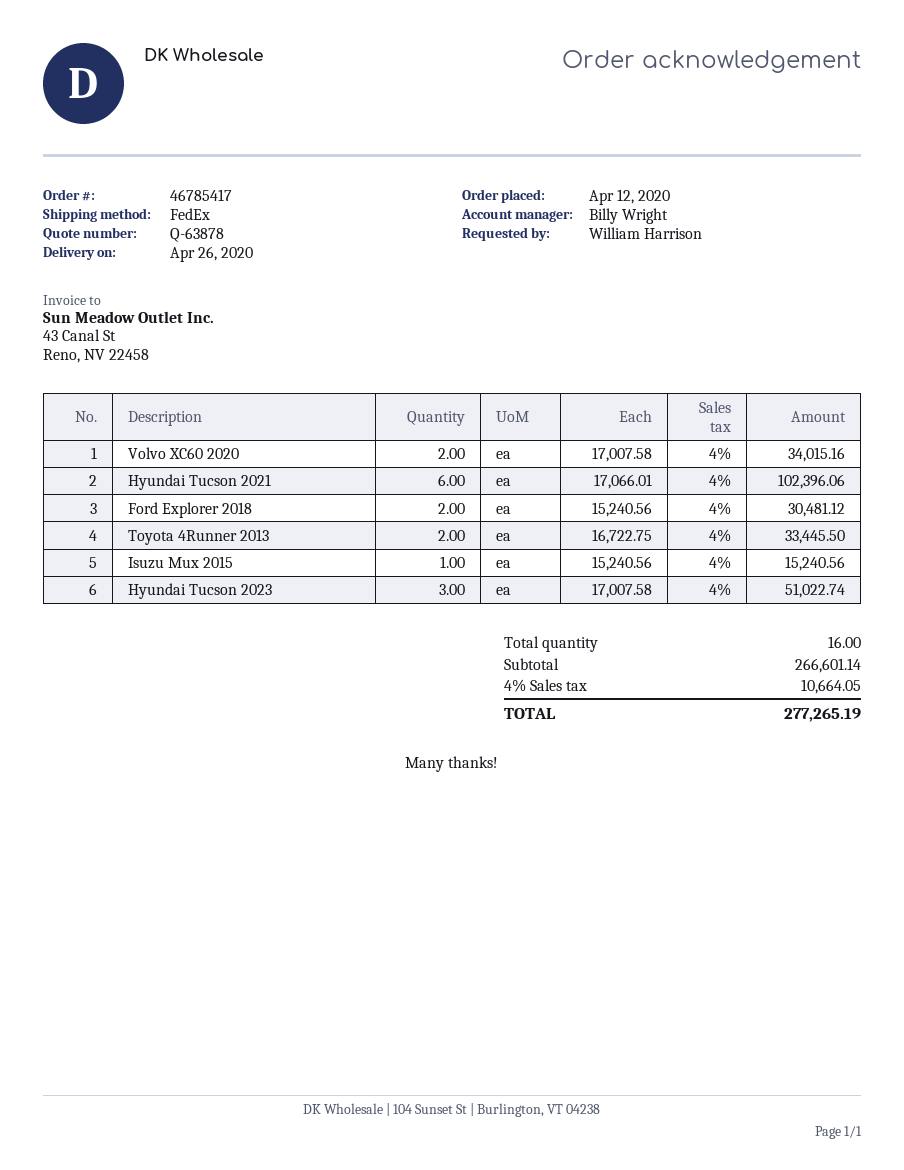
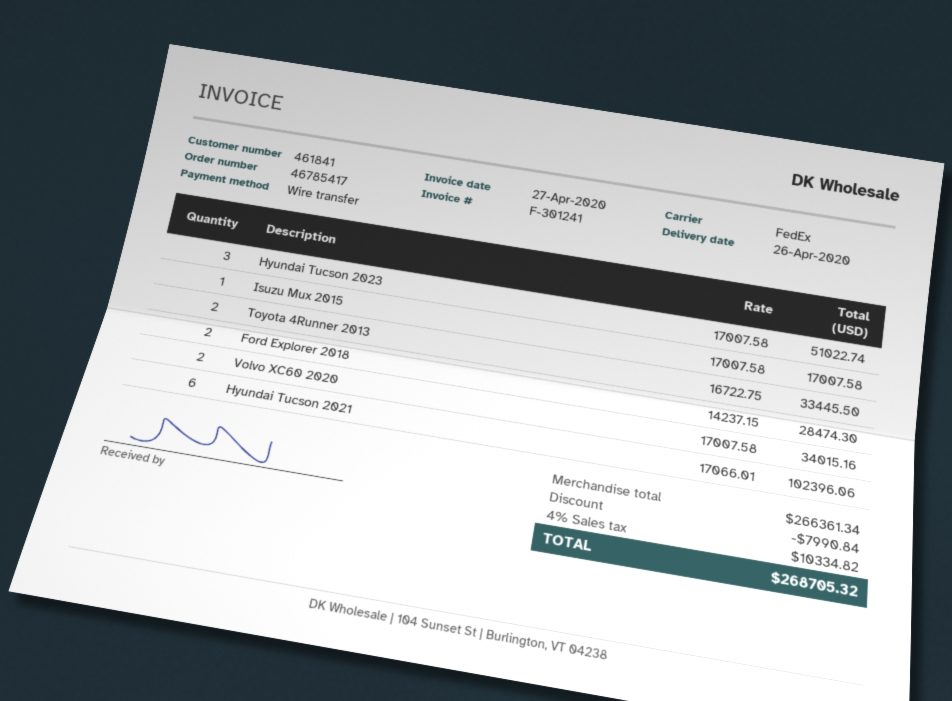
Ford Explorer 2018: 2 x 15240.56 = 30481.12 -> 2 x 14237.15 = 28474.30
Isuzu Mux 2015: 1 x 15240.56 = 15240.56 -> 1 x 17007.58 = 17007.58
subtotal: 266601.14 -> 266361.34
discount: none -> 7990.84
tax: 4% = 10664.05 -> 4% = 10334.82
total: 277265.19 -> 268705.32

